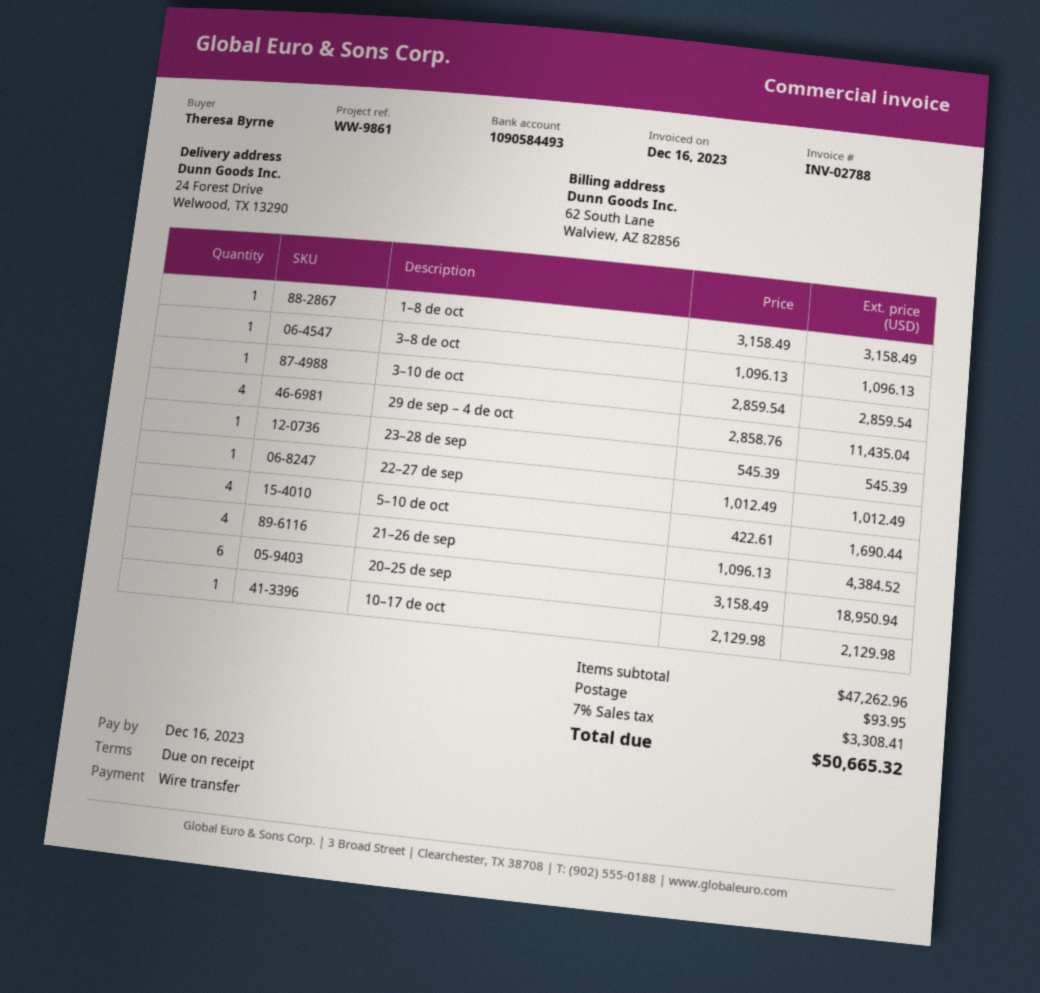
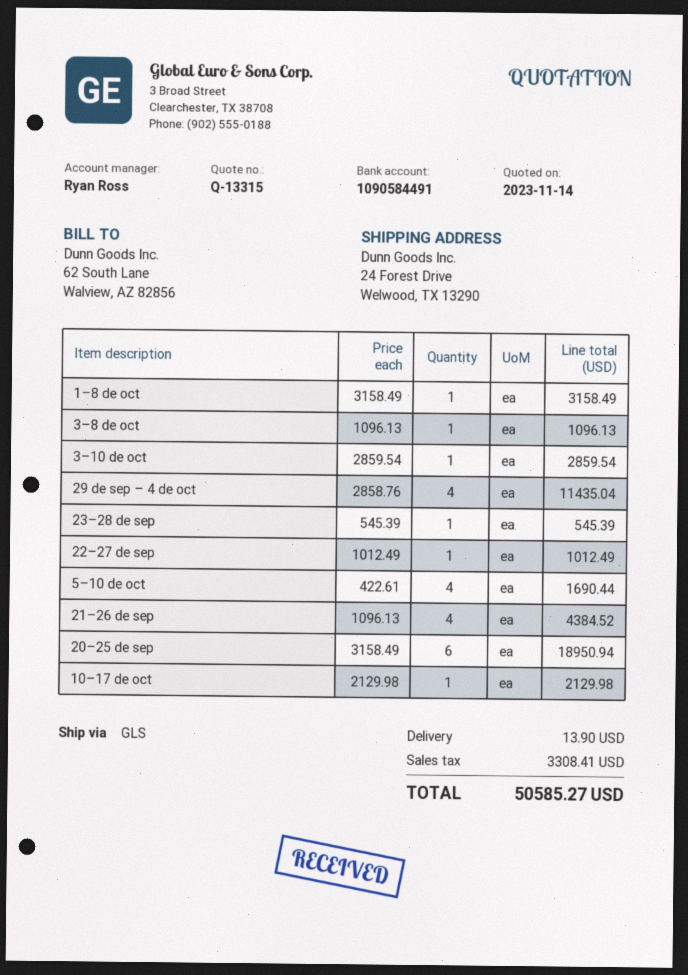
bank account: 1090584493 -> 1090584491
shipping: 93.95 -> 13.90
total: 50665.32 -> 50585.27

